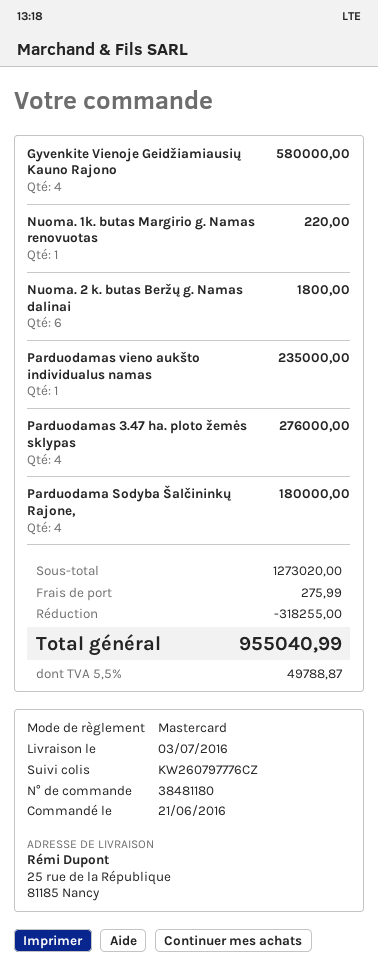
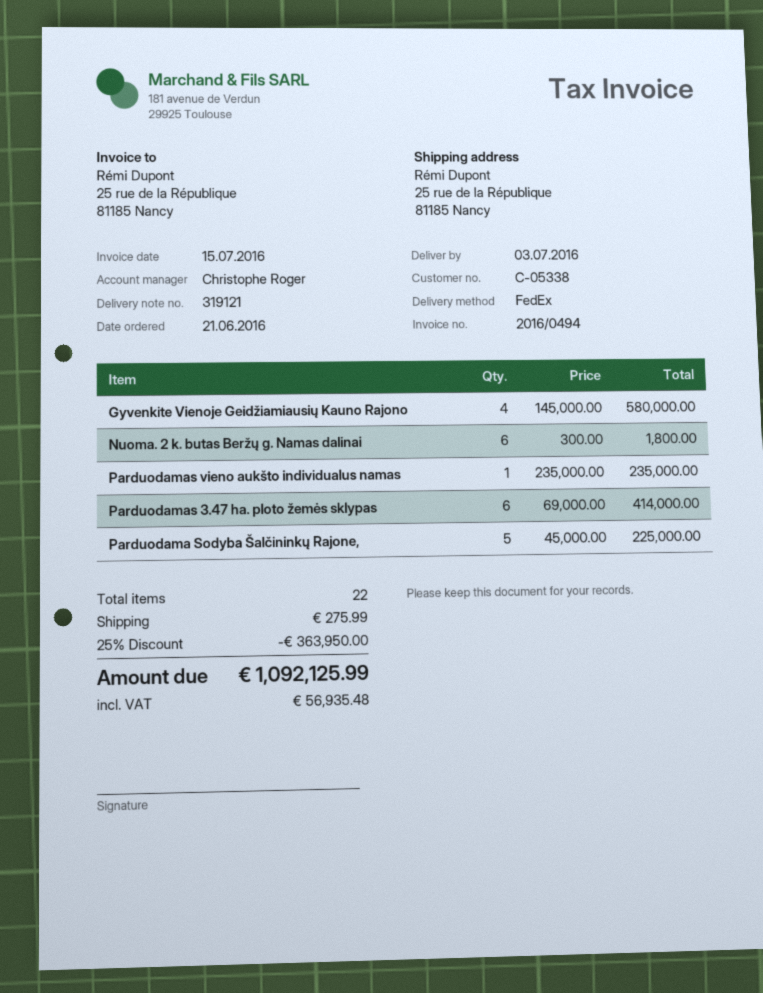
Nuoma. 1k. butas Margirio g. Namas renovuotas: 1 for 220.00 -> none
Parduodamas 3.47 ha. ploto žemės sklypas: 4 for 276000.00 -> 6 for 414000.00
Parduodama Sodyba Šalčininkų Rajone,: 4 for 180000.00 -> 5 for 225000.00
discount: 318255.00 -> 363950.00
tax: 49788.87 -> 56935.48
total: 955040.99 -> 1092125.99

